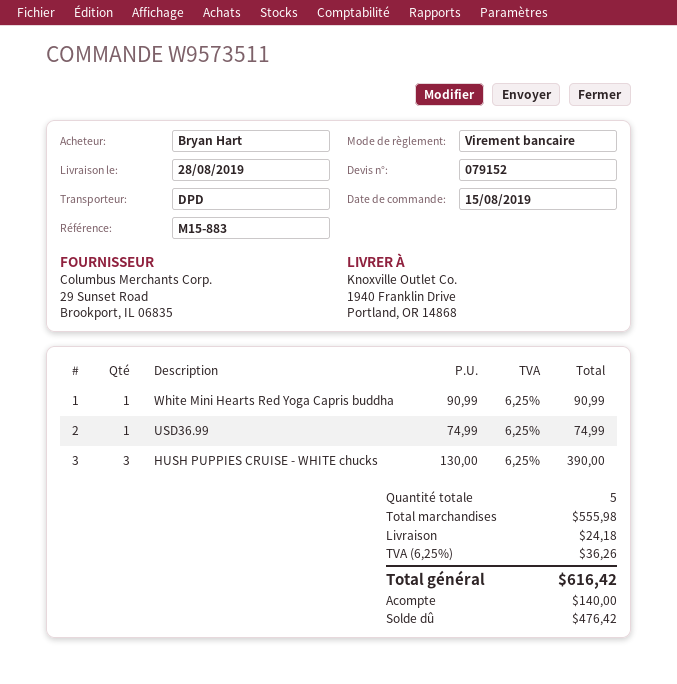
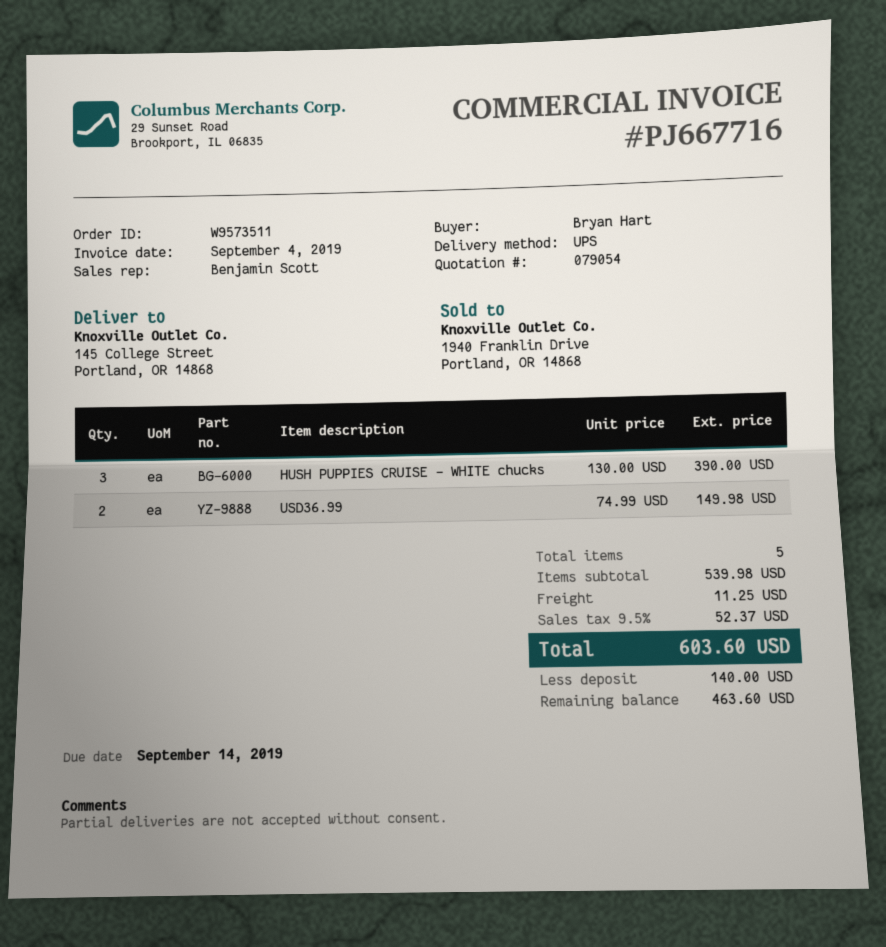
quote number: 079152 -> 079054
shipping method: DPD -> UPS
ship to: 1940 Franklin Drive, Portland, OR 14868 -> 145 College Street, Portland, OR 14868
White Mini Hearts Red Yoga Capris buddha: 1 x 90.99 = 90.99 -> none
USD36.99: 1 x 74.99 = 74.99 -> 2 x 74.99 = 149.98
subtotal: 555.98 -> 539.98
shipping: 24.18 -> 11.25
tax: 6.25% = 36.26 -> 9.5% = 52.37
total: 616.42 -> 603.60
balance: 476.42 -> 463.60

